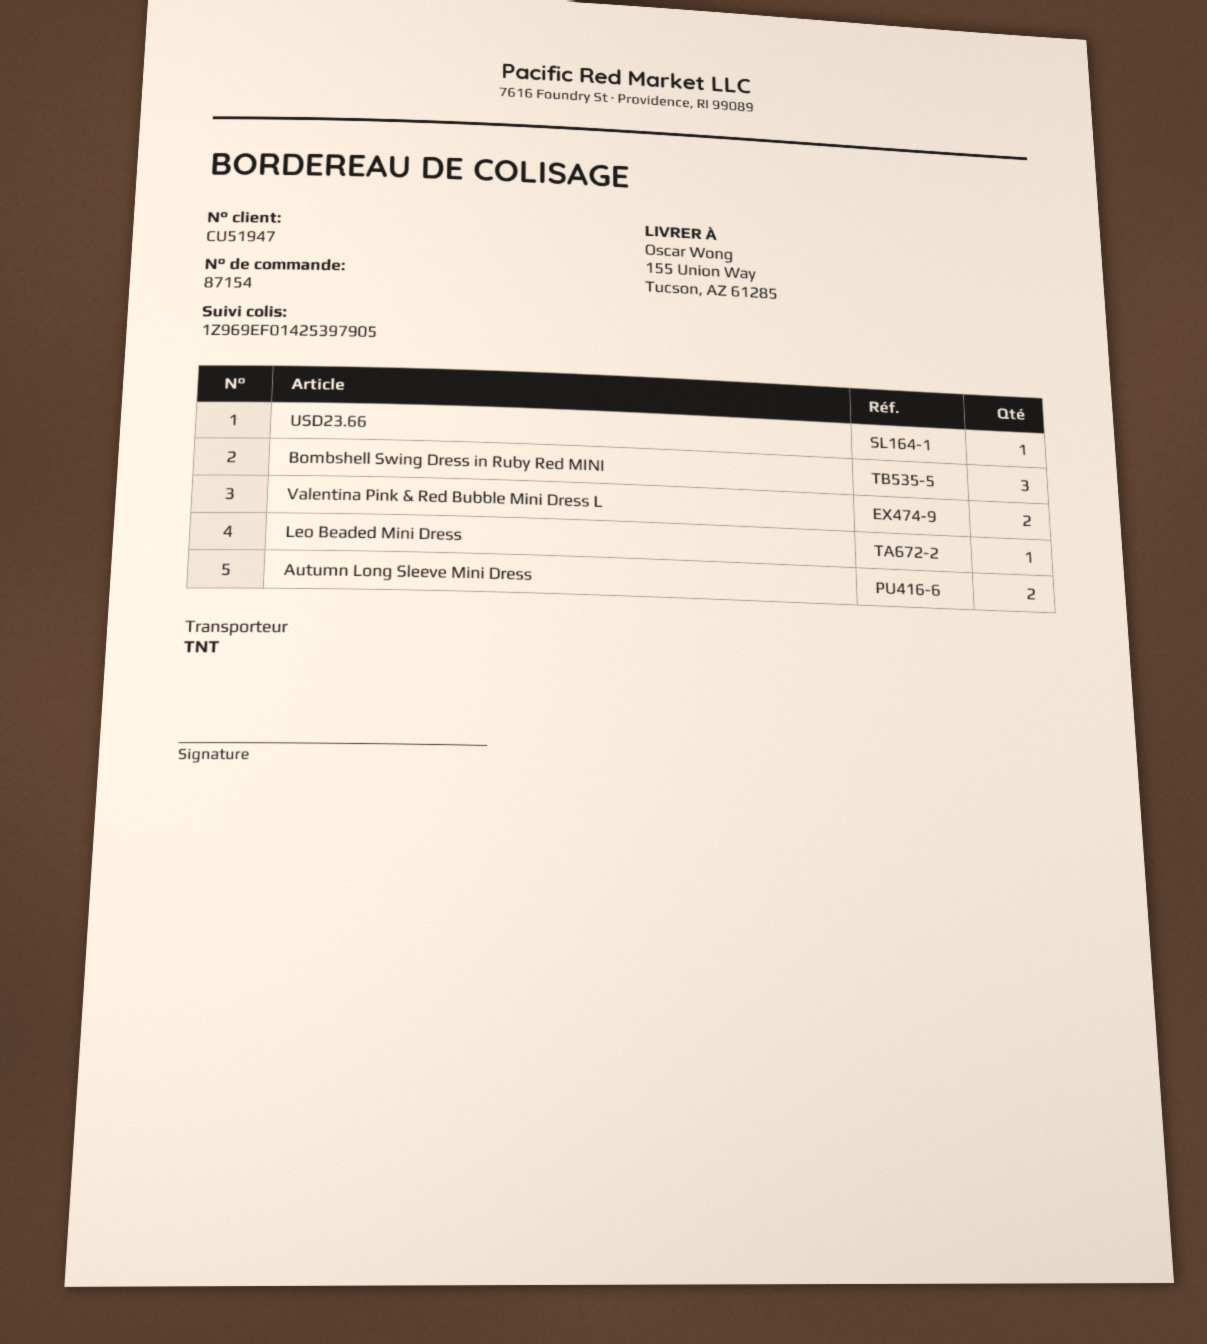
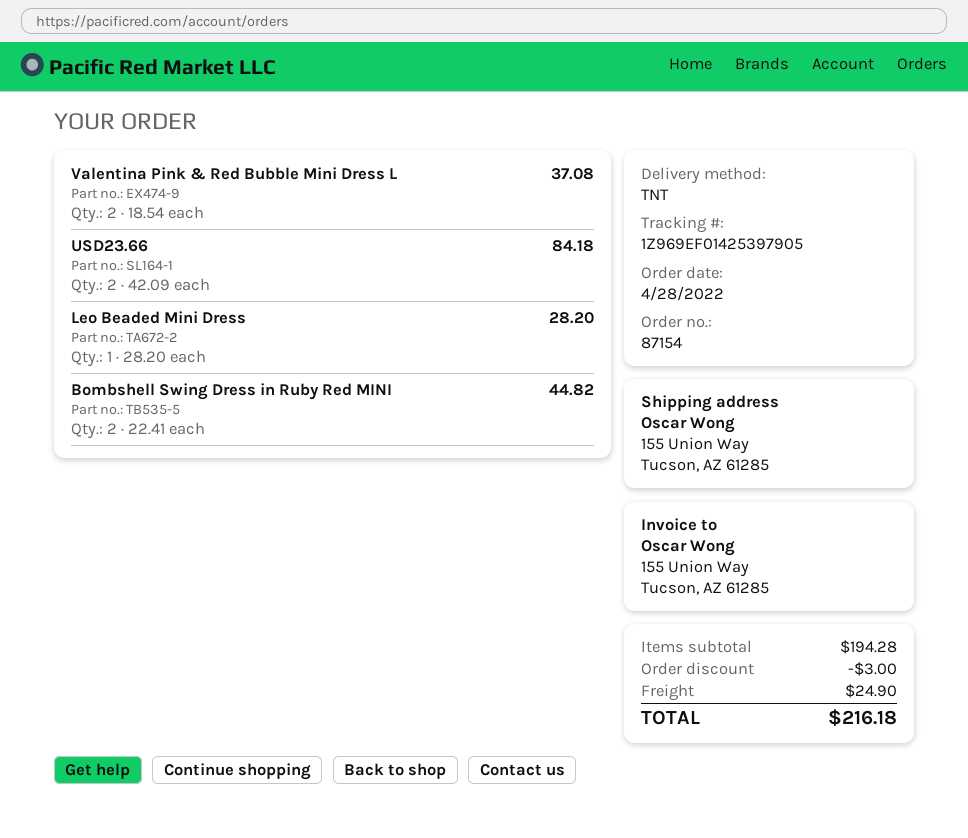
USD23.66: 1 -> 2
Bombshell Swing Dress in Ruby Red MINI: 3 -> 2
Autumn Long Sleeve Mini Dress: 2 -> none

